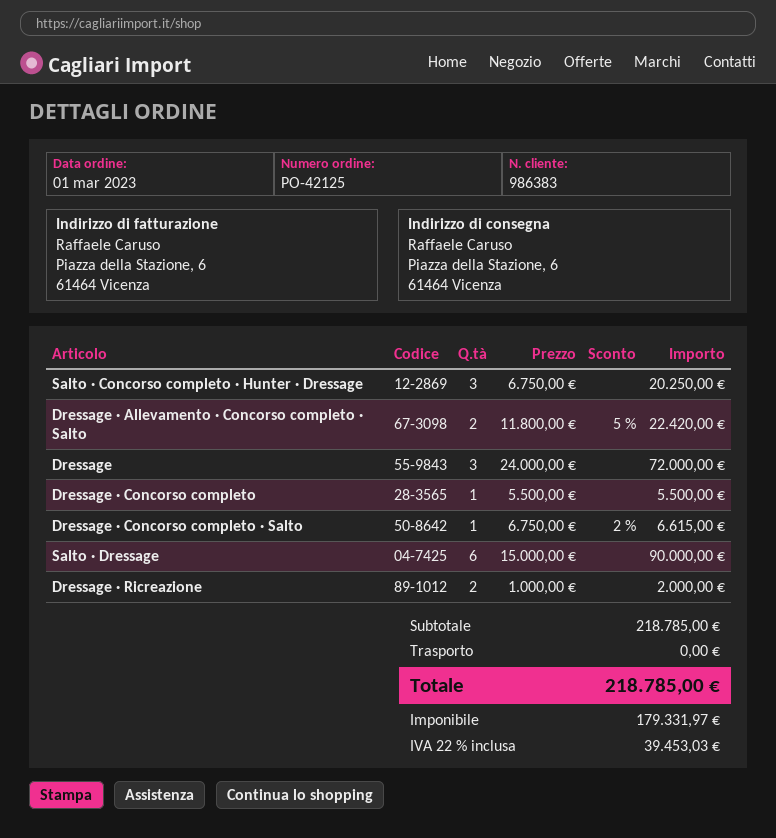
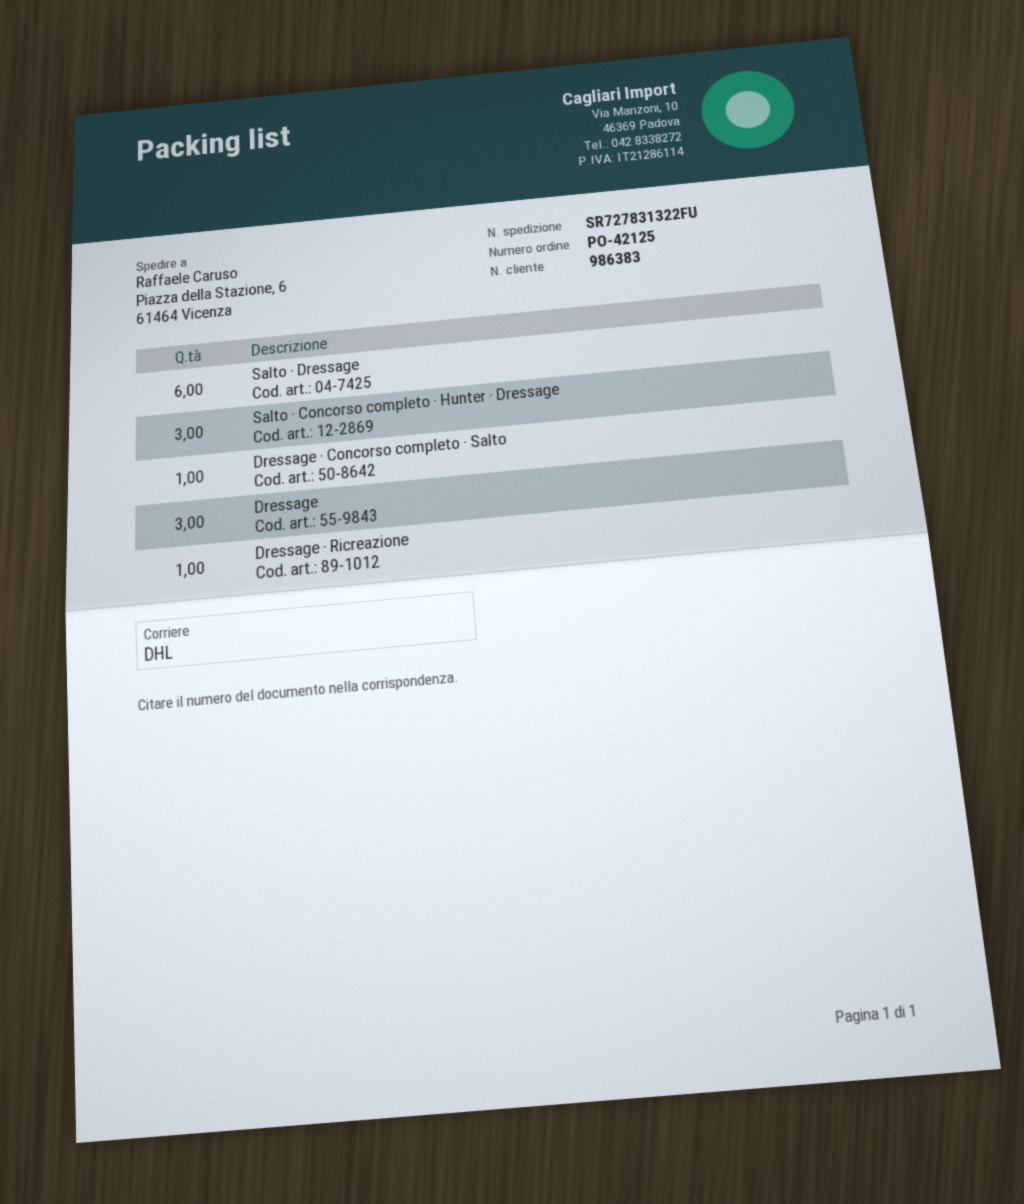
Dressage · Allevamento · Concorso completo · Salto: 2 -> none
Dressage · Concorso completo: 1 -> none
Dressage · Ricreazione: 2 -> 1

